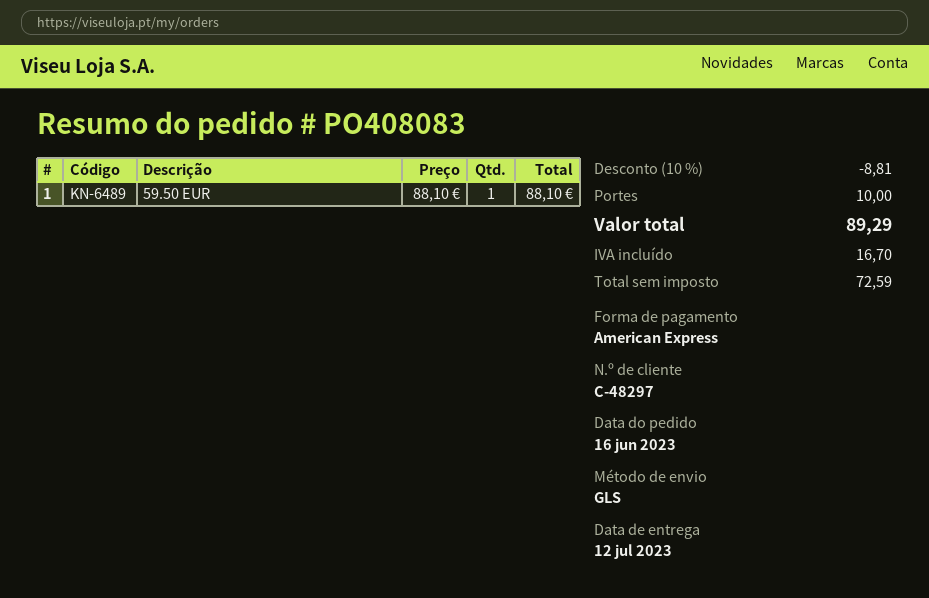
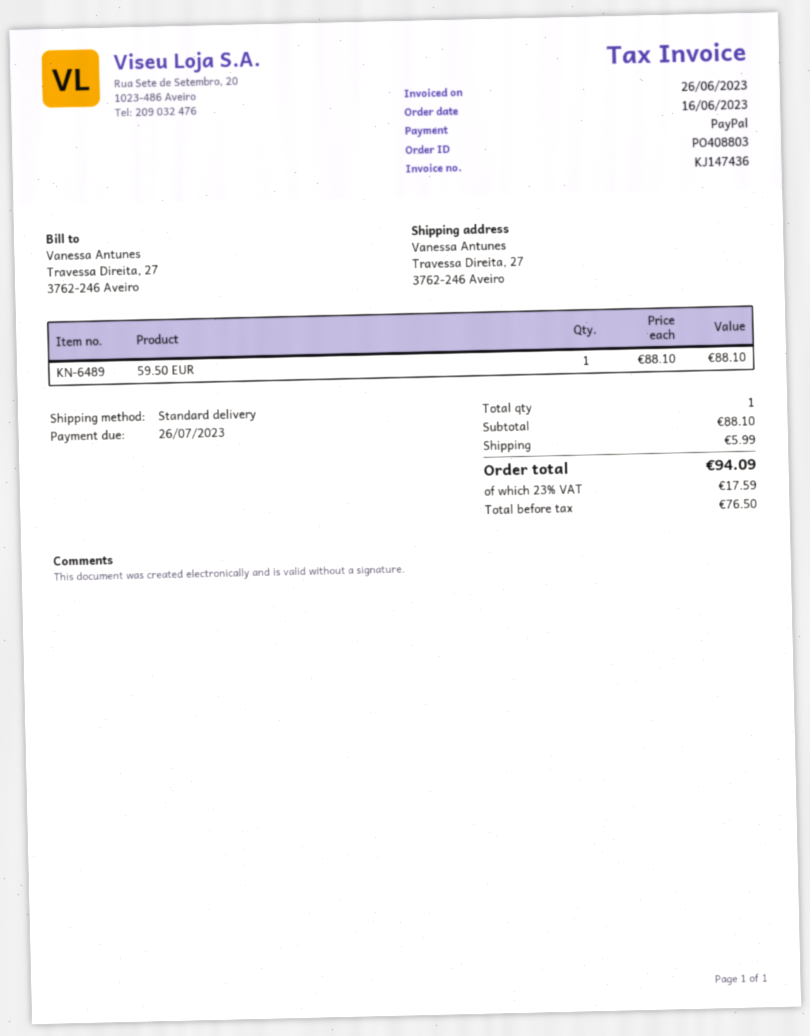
order number: PO408083 -> PO408803
payment method: American Express -> PayPal
shipping method: GLS -> standard
discount: 10% = 8.81 -> none
shipping: 10.00 -> 5.99
net: 72.59 -> 76.50
tax: 16.70 -> 17.59
total: 89.29 -> 94.09

